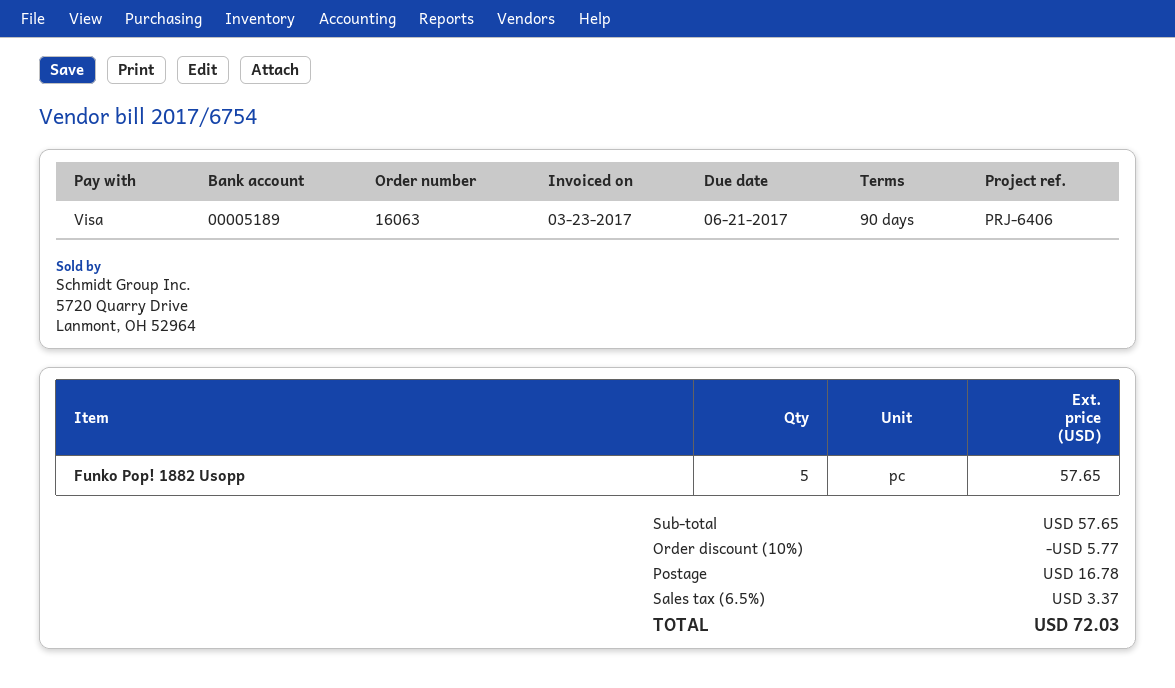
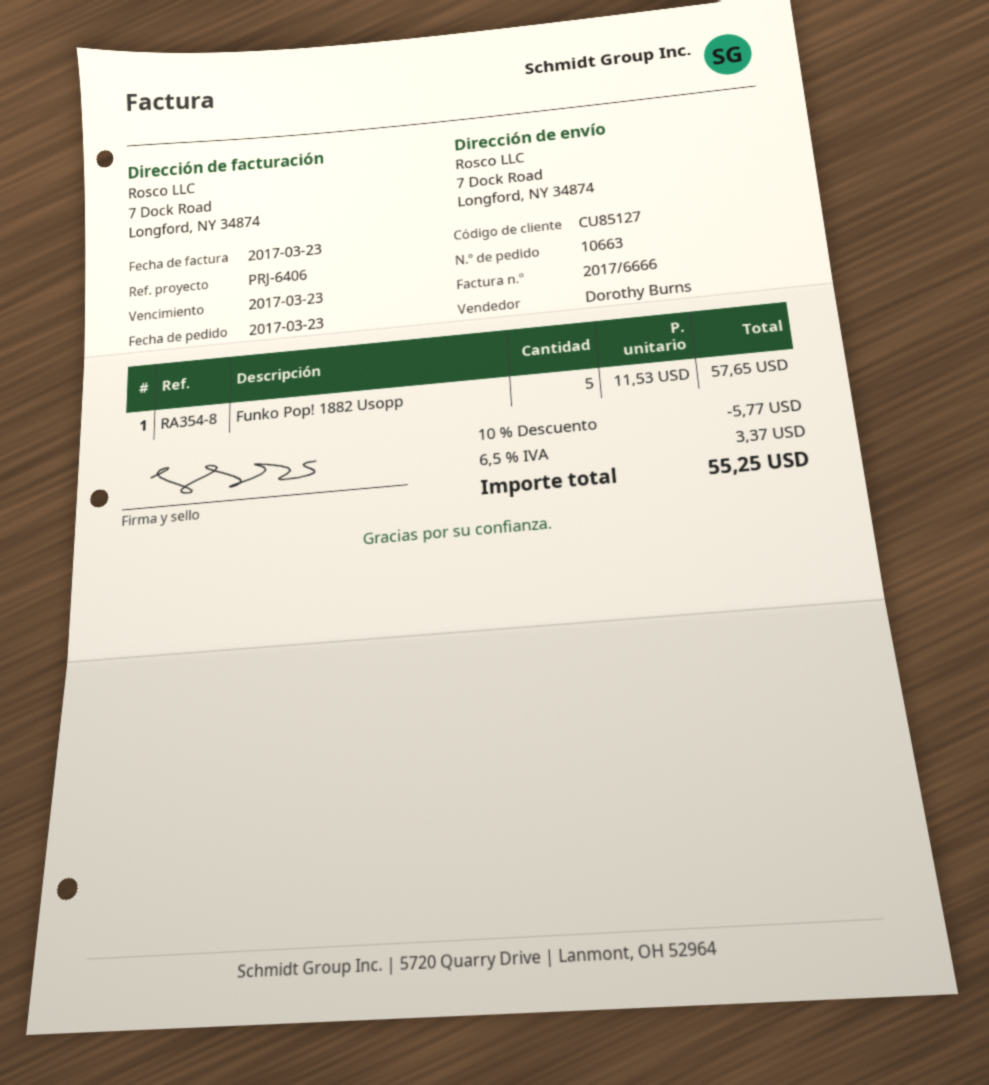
order number: 16063 -> 10663
invoice number: 2017/6754 -> 2017/6666
due date: 2017-06-21 -> 2017-03-23
shipping: 16.78 -> none
total: 72.03 -> 55.25

